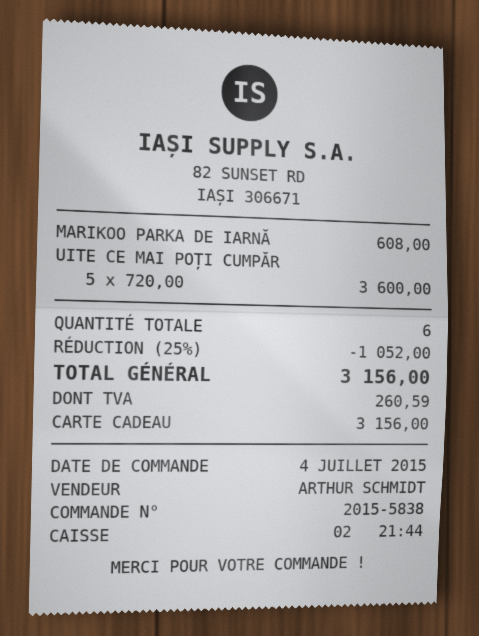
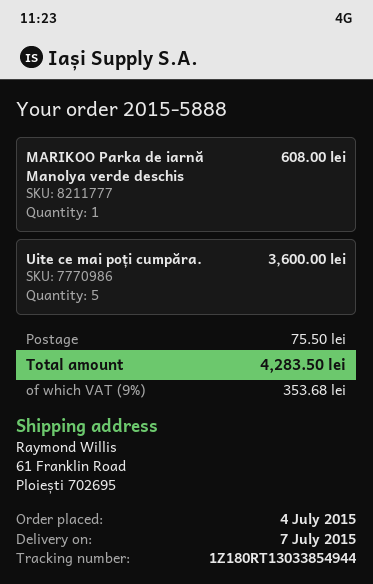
order number: 2015-5838 -> 2015-5888
discount: 25% = 1052.00 -> none
shipping: none -> 75.50
tax: 260.59 -> 353.68
total: 3156.00 -> 4283.50

